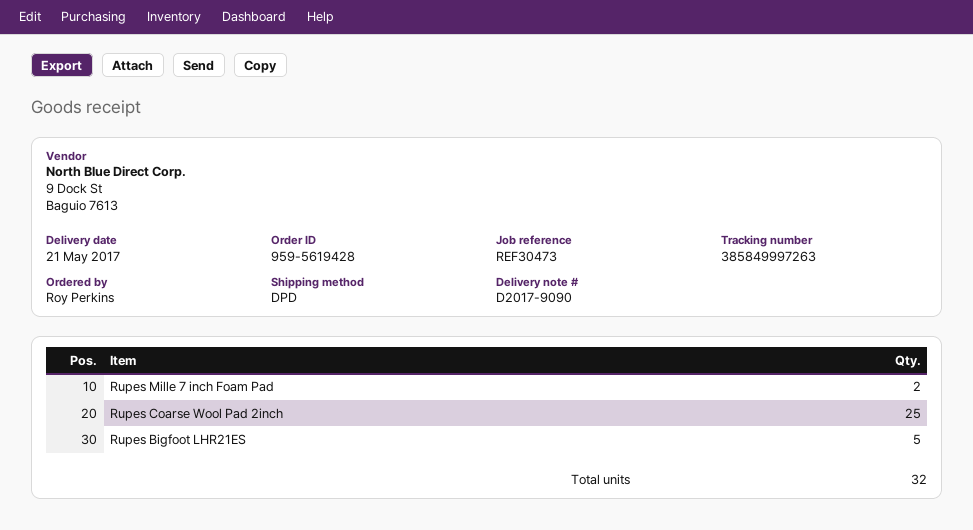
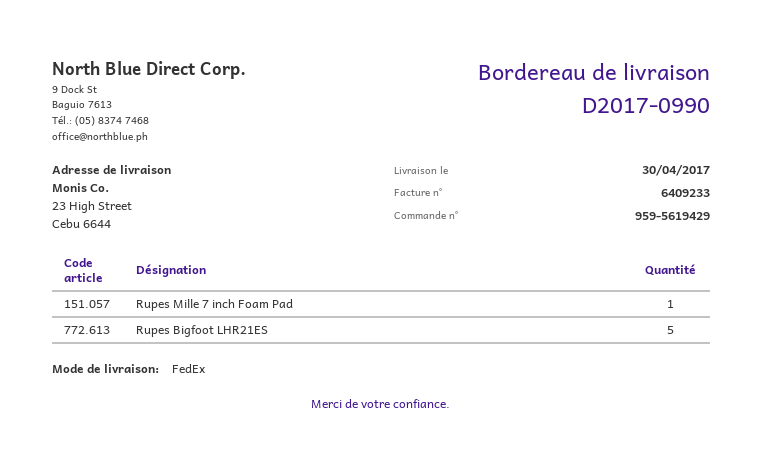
order number: 959-5619428 -> 959-5619429
delivery note number: D2017-9090 -> D2017-0990
delivery date: 2017-05-21 -> 2017-04-30
shipping method: DPD -> FedEx
Rupes Mille 7 inch Foam Pad: 2 -> 1
Rupes Coarse Wool Pad 2inch: 25 -> none

